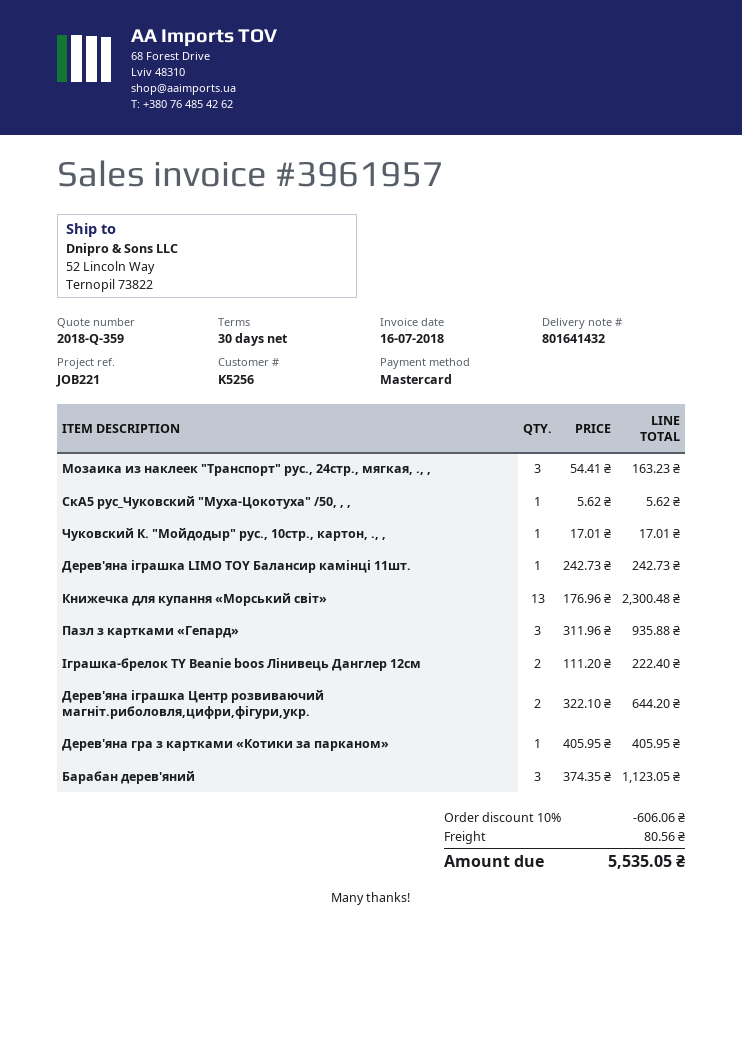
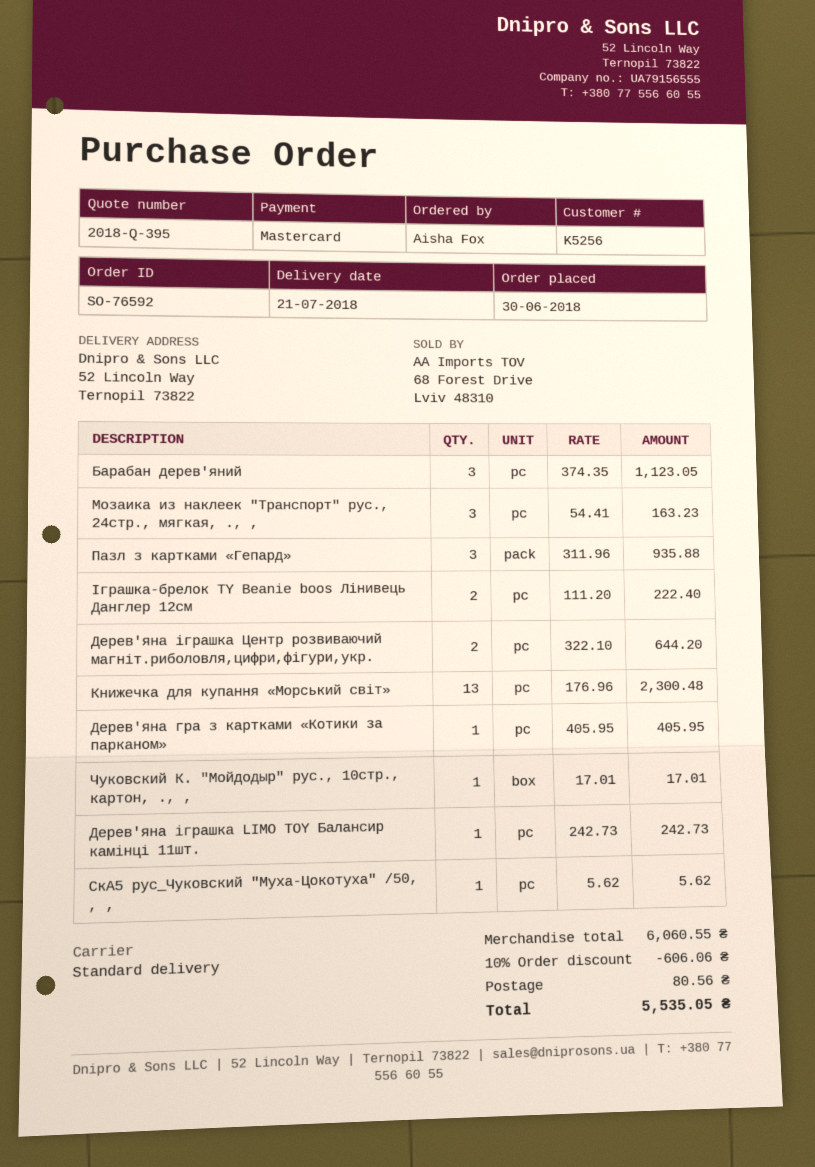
quote number: 2018-Q-359 -> 2018-Q-395

